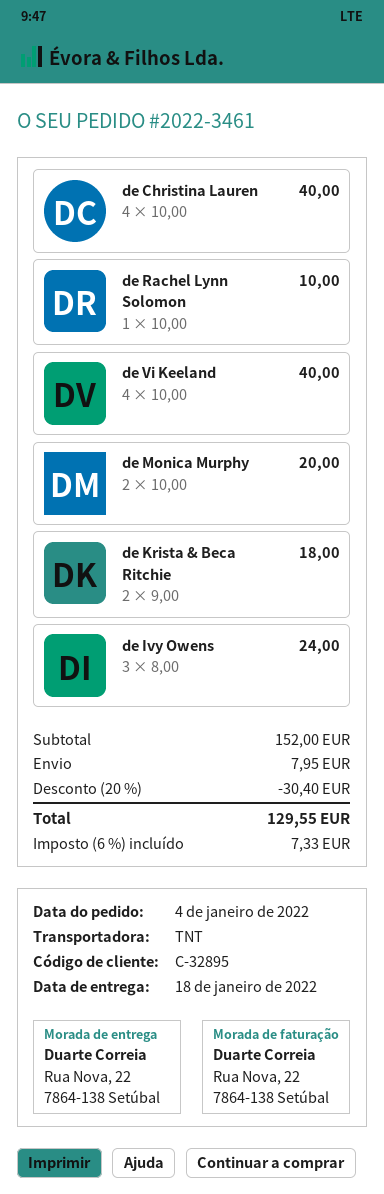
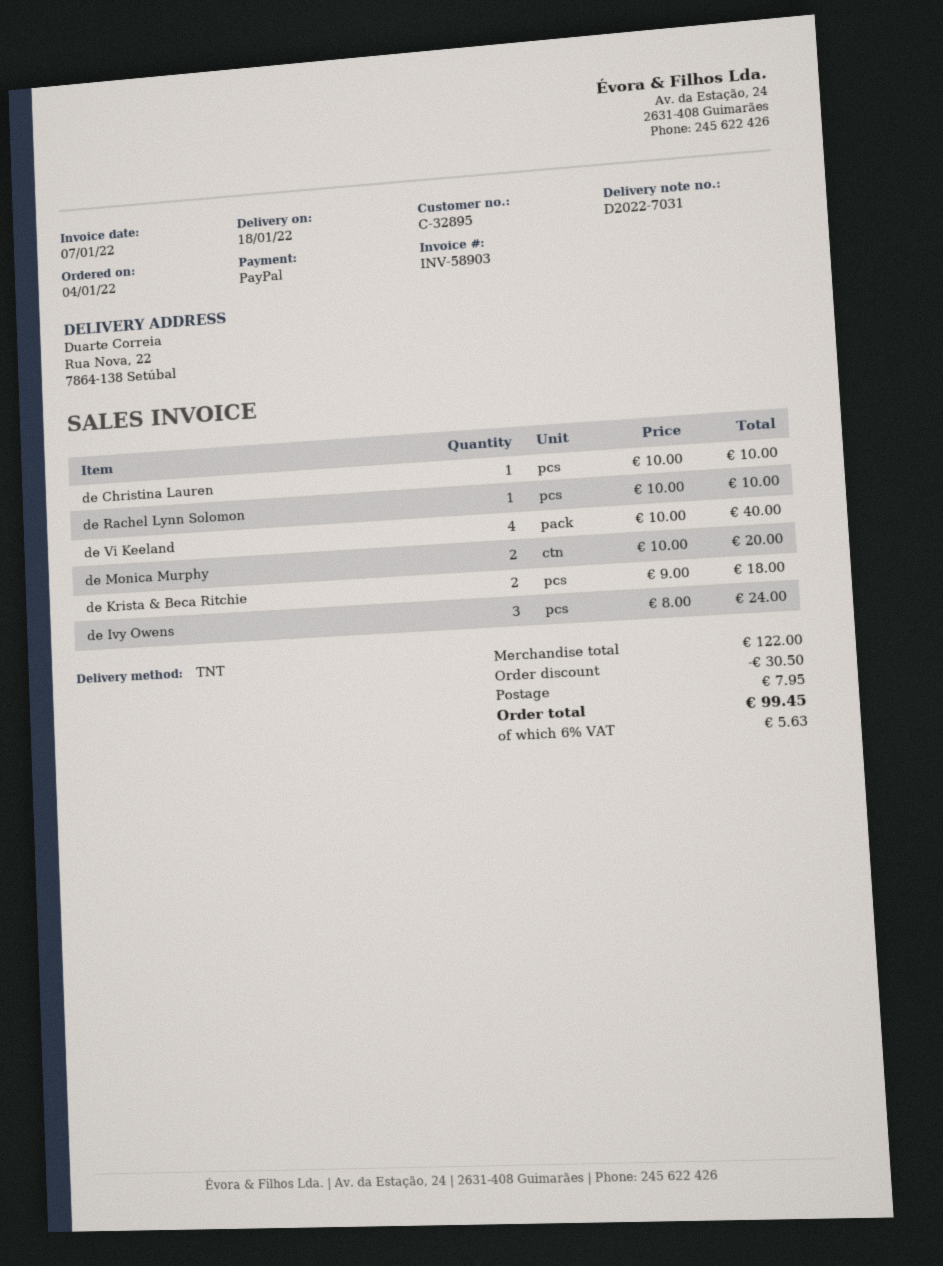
de Christina Lauren: 4 x 10.00 = 40.00 -> 1 x 10.00 = 10.00
subtotal: 152.00 -> 122.00
discount: 30.40 -> 30.50
tax: 6% = 7.33 -> 6% = 5.63
total: 129.55 -> 99.45

